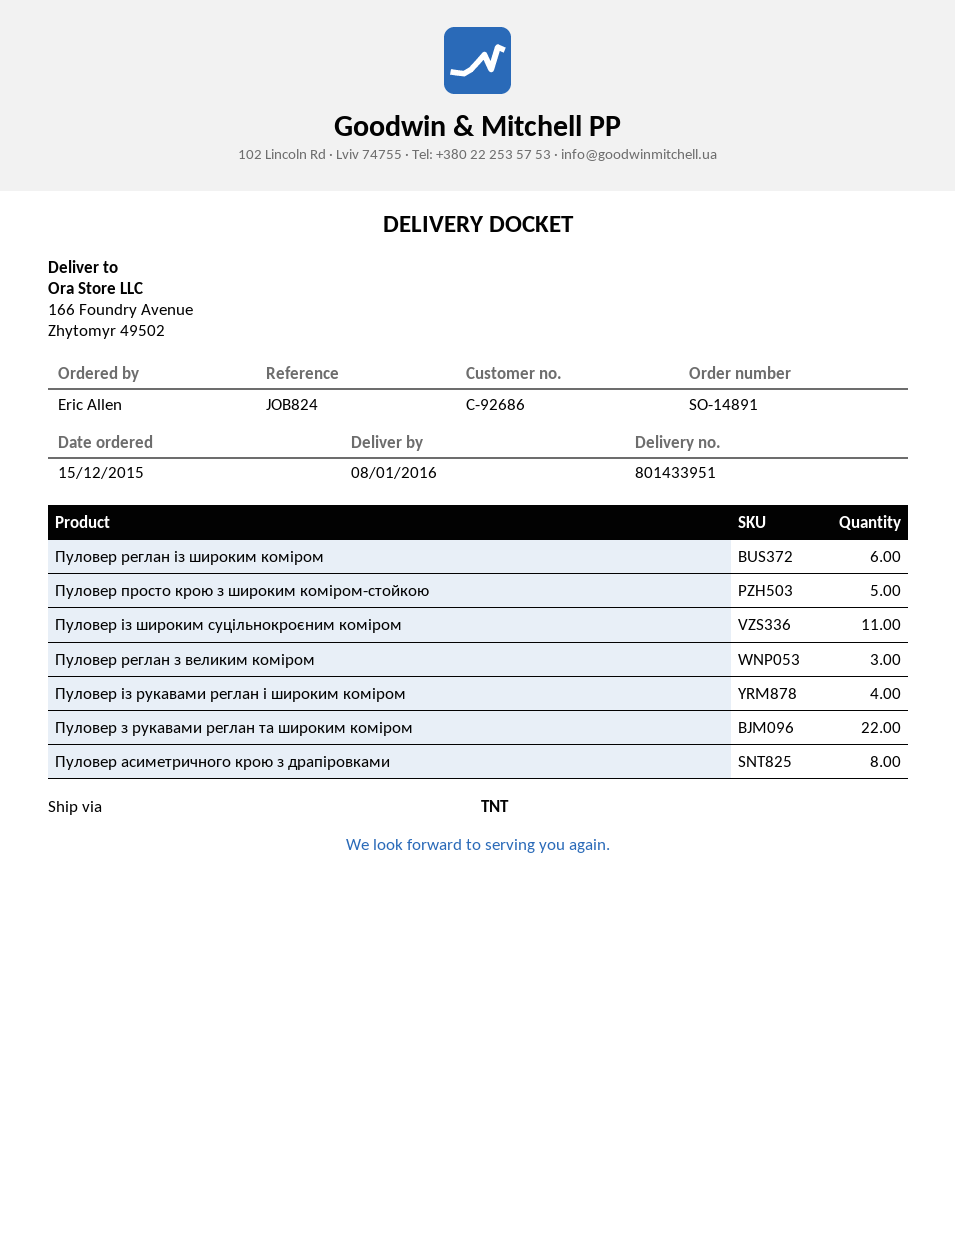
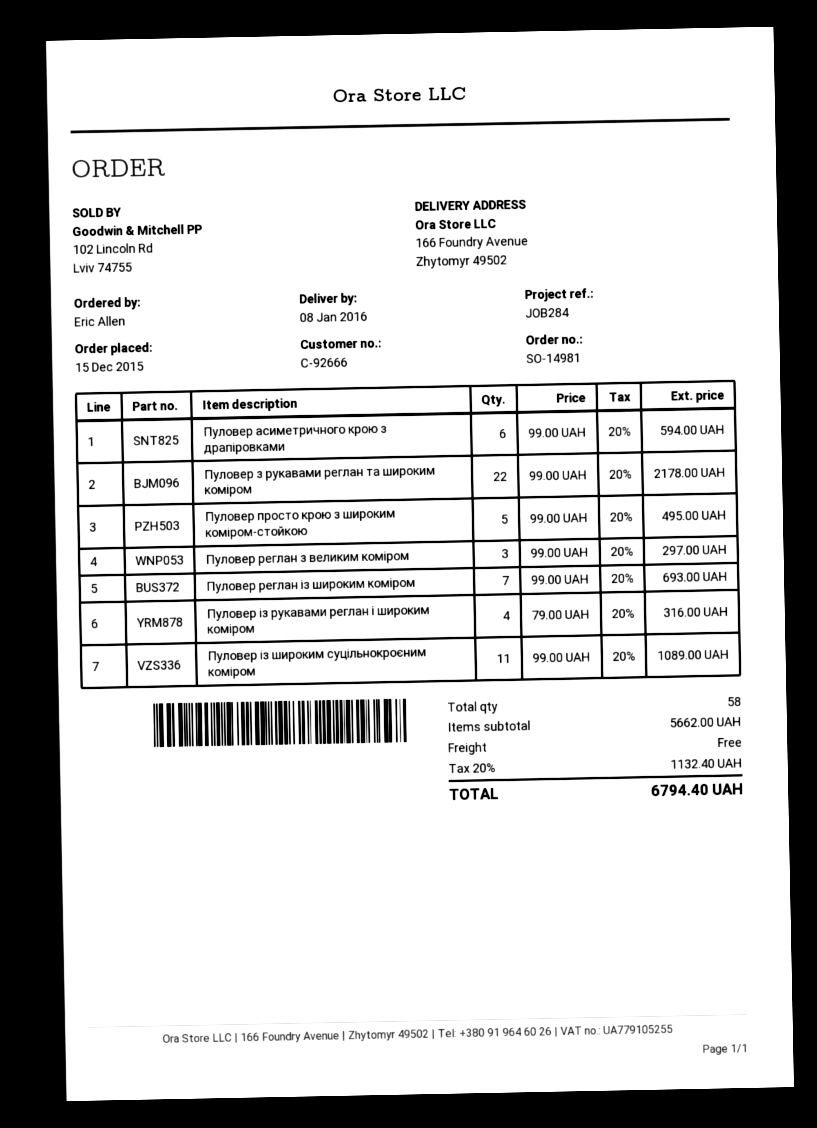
order number: SO-14891 -> SO-14981
customer number: C-92686 -> C-92666
reference: JOB824 -> JOB284
Пуловер реглан із широким коміром: 6 -> 7
Пуловер асиметричного крою з драпіровками: 8 -> 6

